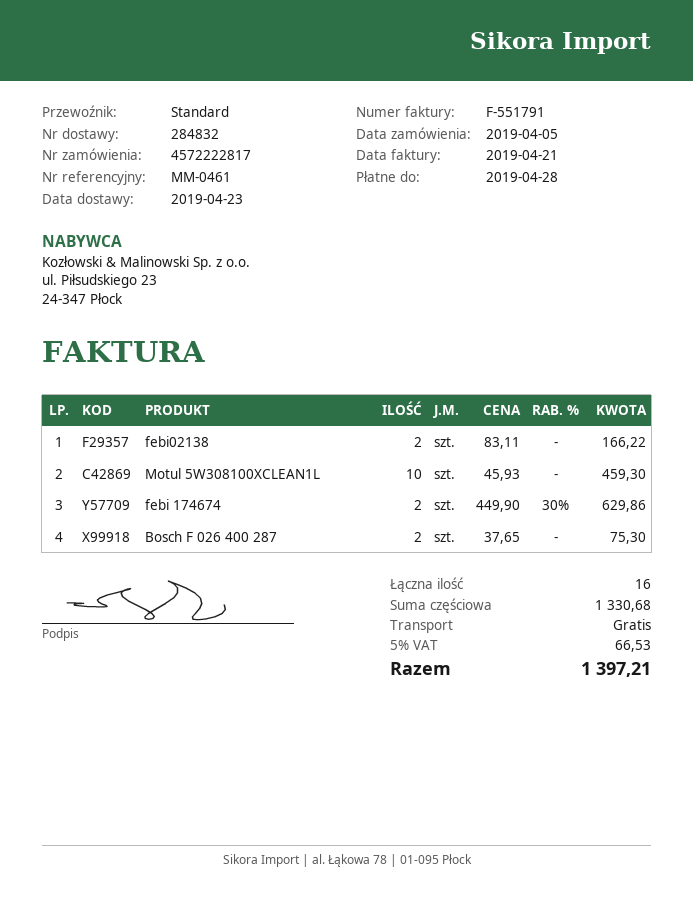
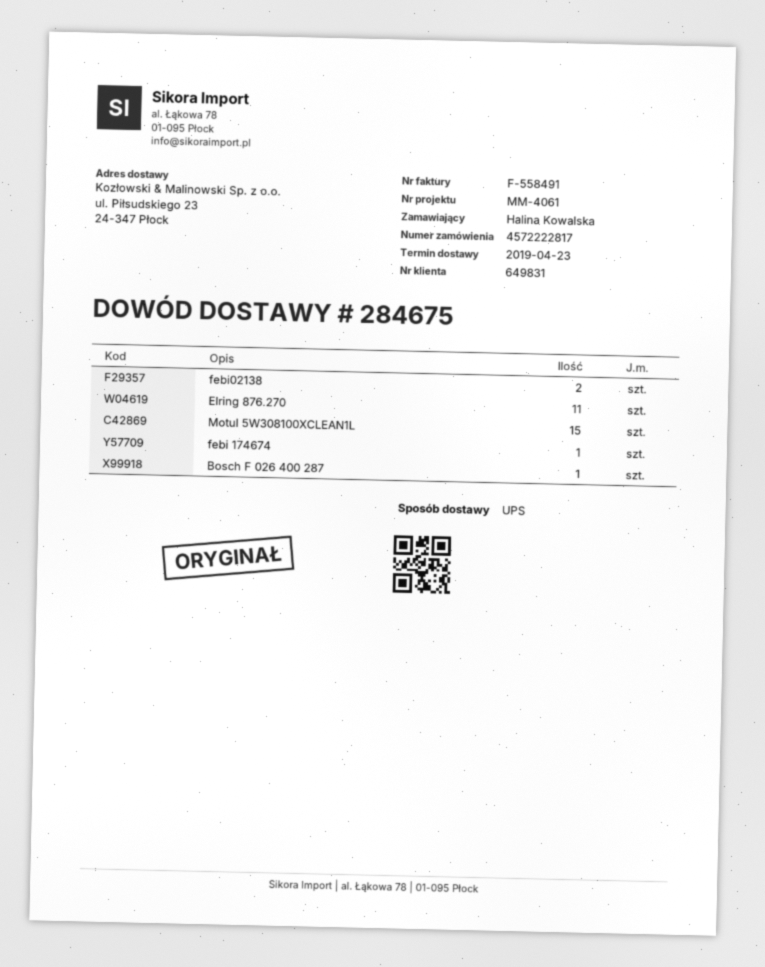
delivery note number: 284832 -> 284675
invoice number: F-551791 -> F-558491
reference: MM-0461 -> MM-4061
shipping method: standard -> UPS
Motul 5W308100XCLEAN1L: 10 -> 15
febi 174674: 2 -> 1
Bosch F 026 400 287: 2 -> 1
Elring 876.270: none -> 11

